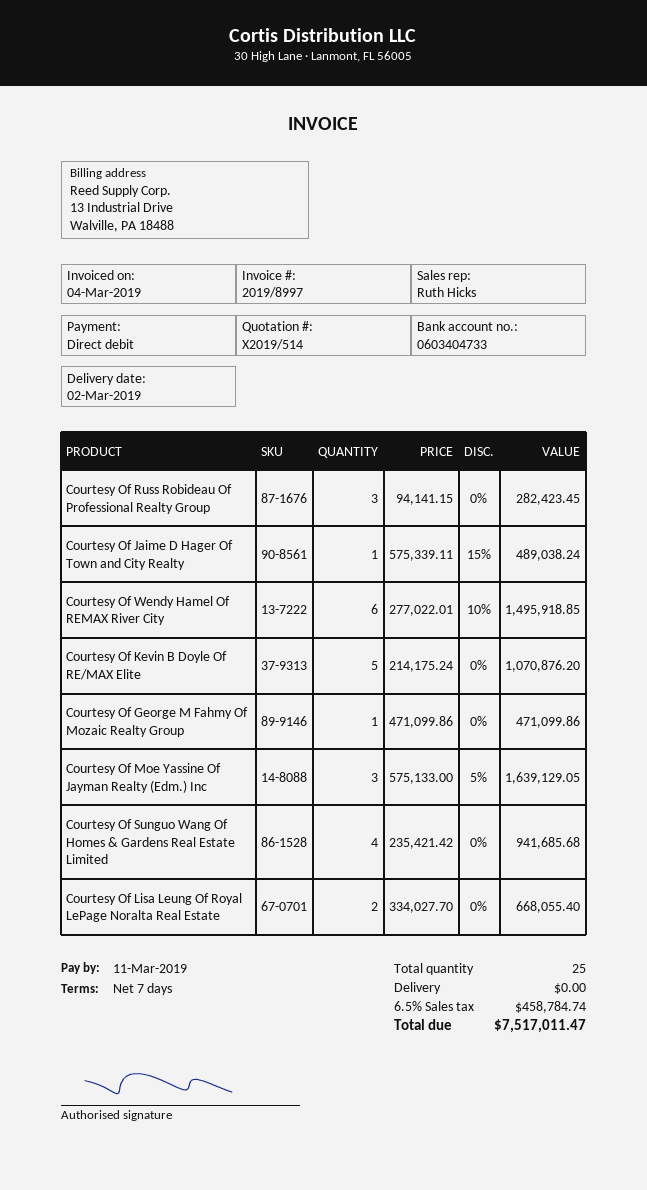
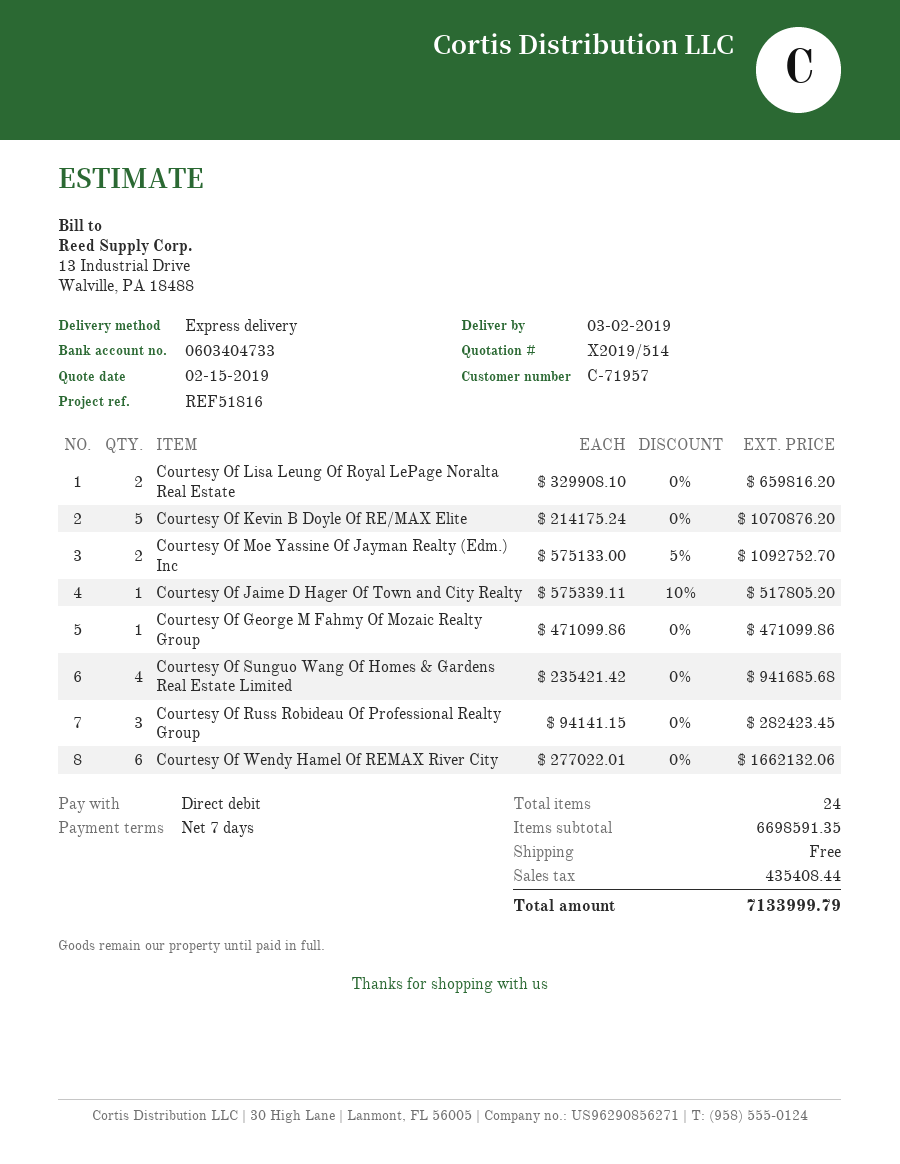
Courtesy Of Jaime D Hager Of Town and City Realty: 1 x 575339.11 - 15% = 489038.24 -> 1 x 575339.11 - 10% = 517805.20
Courtesy Of Wendy Hamel Of REMAX River City: 6 x 277022.01 - 10% = 1495918.85 -> 6 x 277022.01 = 1662132.06
Courtesy Of Moe Yassine Of Jayman Realty (Edm.) Inc: 3 x 575133.00 - 5% = 1639129.05 -> 2 x 575133.00 - 5% = 1092752.70
Courtesy Of Lisa Leung Of Royal LePage Noralta Real Estate: 2 x 334027.70 = 668055.40 -> 2 x 329908.10 = 659816.20
total quantity: 25 -> 24
tax: 458784.74 -> 435408.44
total: 7517011.47 -> 7133999.79

